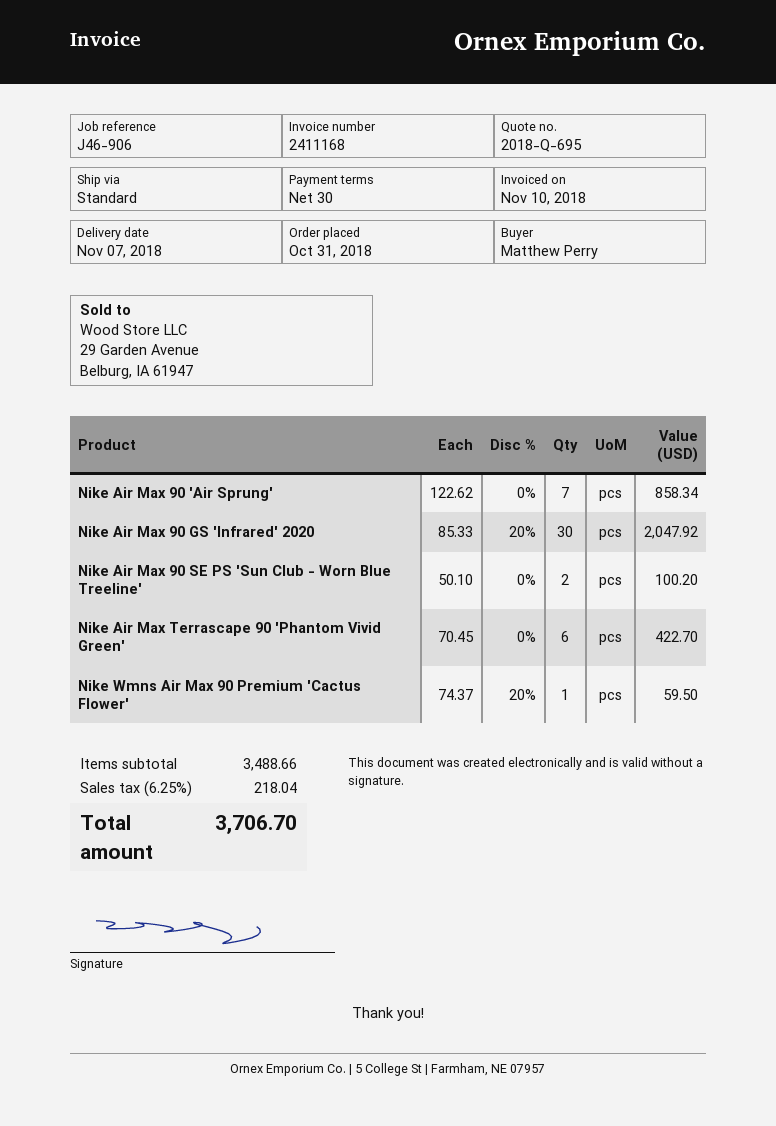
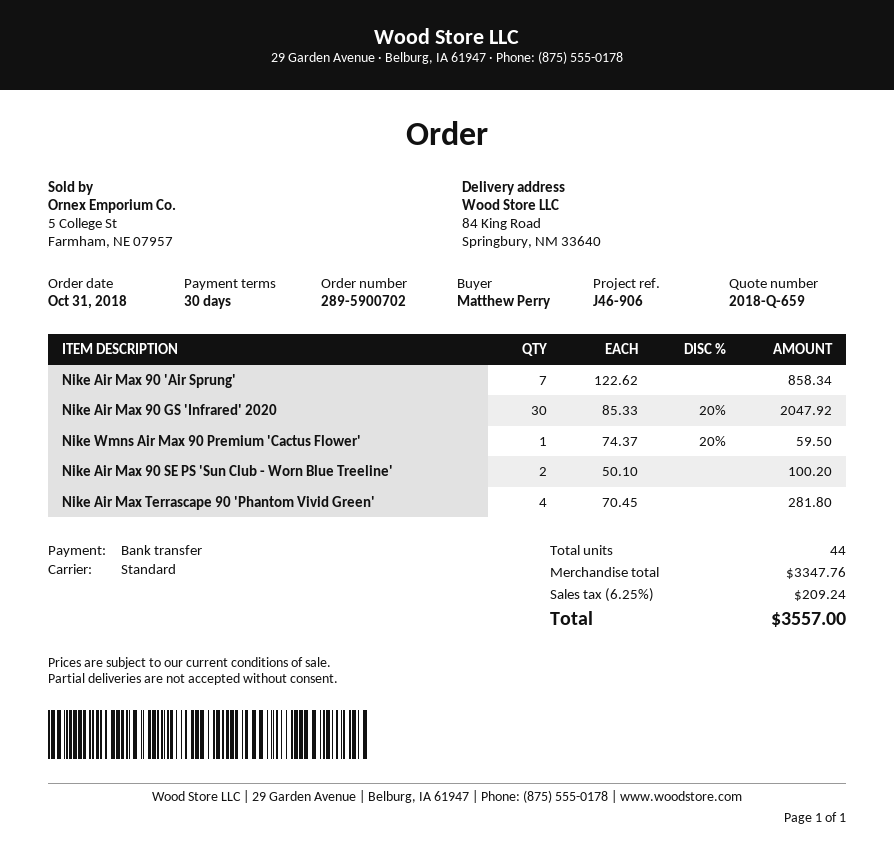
quote number: 2018-Q-695 -> 2018-Q-659
Nike Air Max Terrascape 90 'Phantom Vivid Green': 6 x 70.45 = 422.70 -> 4 x 70.45 = 281.80
subtotal: 3488.66 -> 3347.76
tax: 6.25% = 218.04 -> 6.25% = 209.24
total: 3706.70 -> 3557.00

